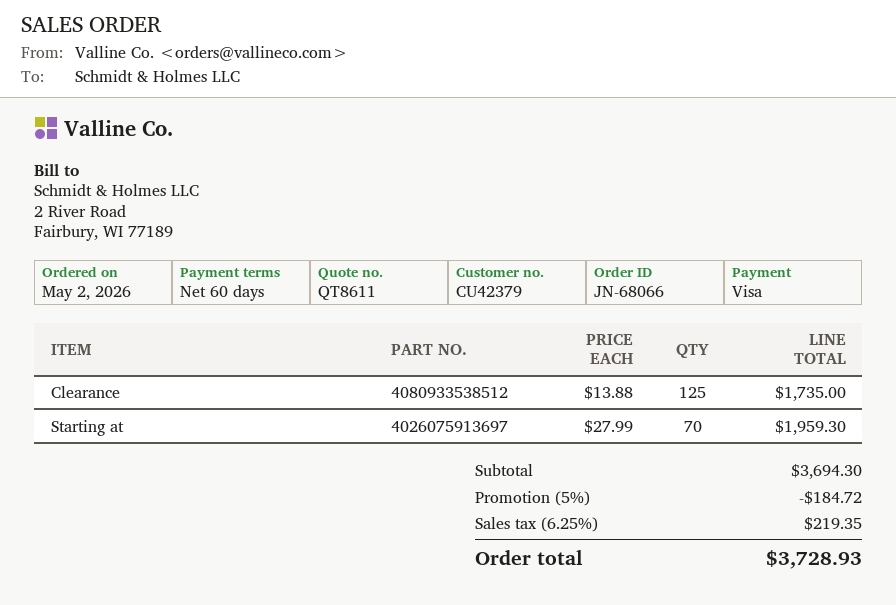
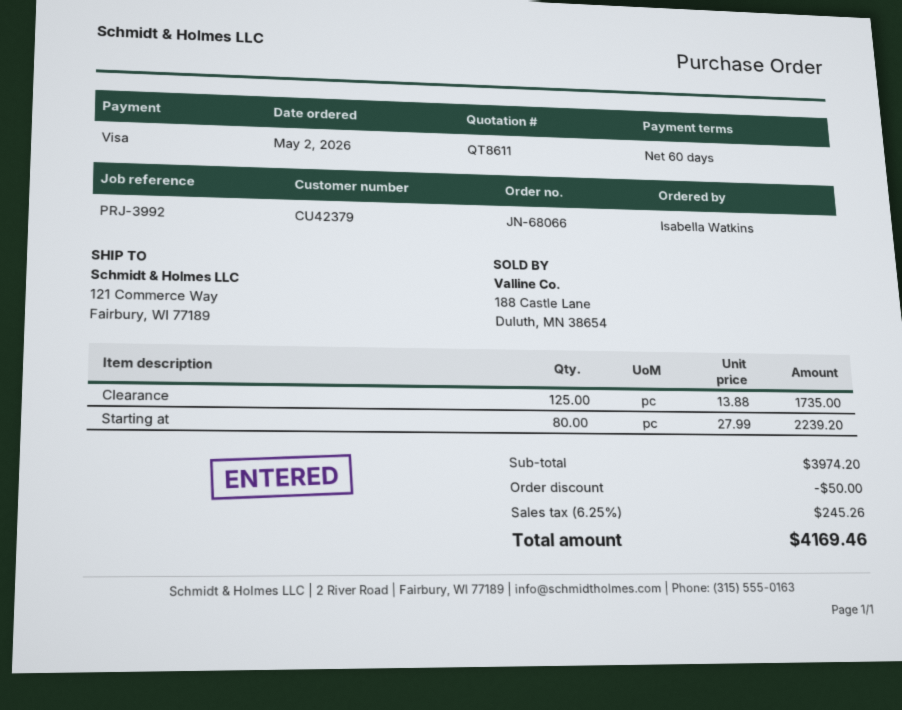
Starting at: 70 x 27.99 = 1959.30 -> 80 x 27.99 = 2239.20
subtotal: 3694.30 -> 3974.20
discount: 184.72 -> 50.00
tax: 6.25% = 219.35 -> 6.25% = 245.26
total: 3728.93 -> 4169.46

